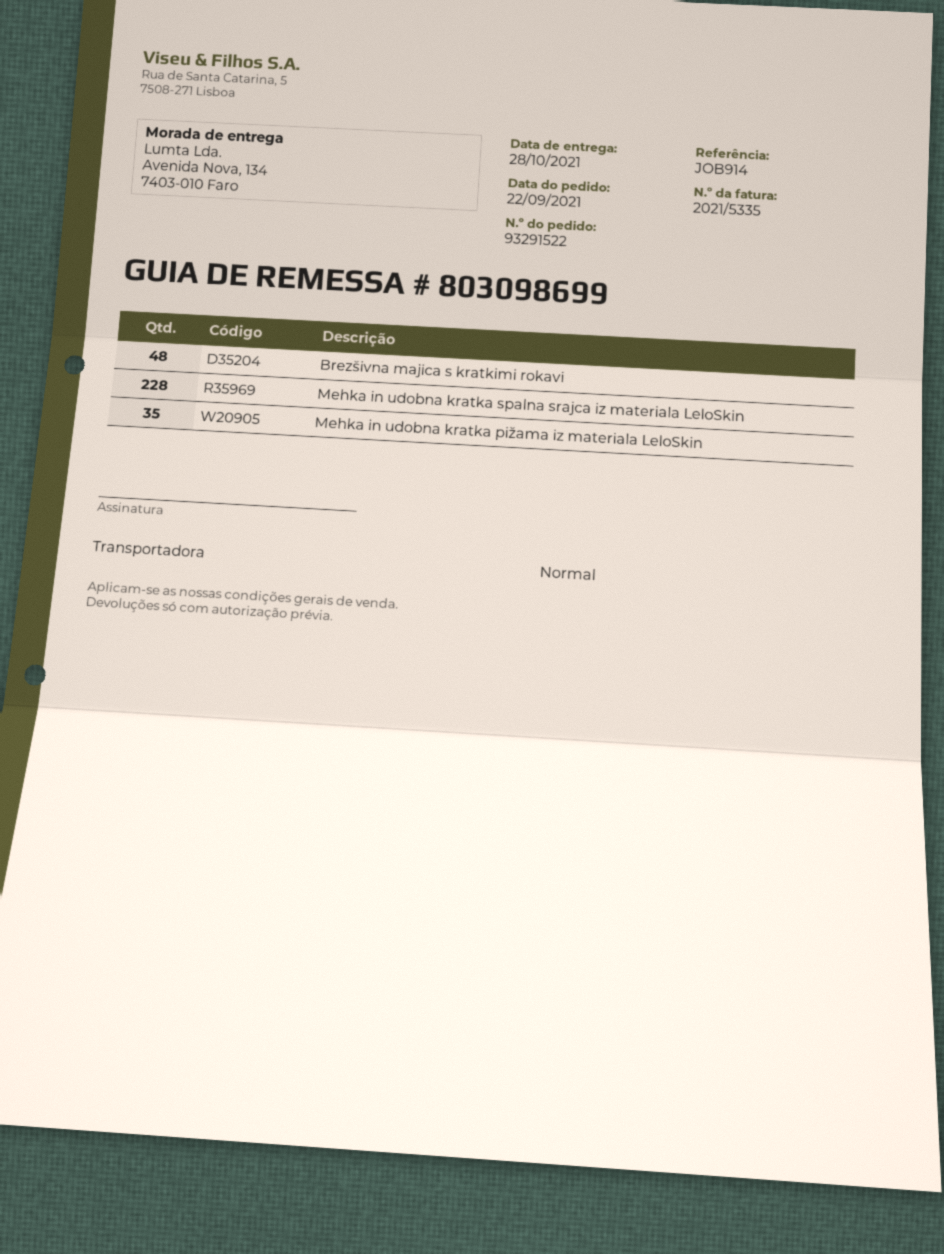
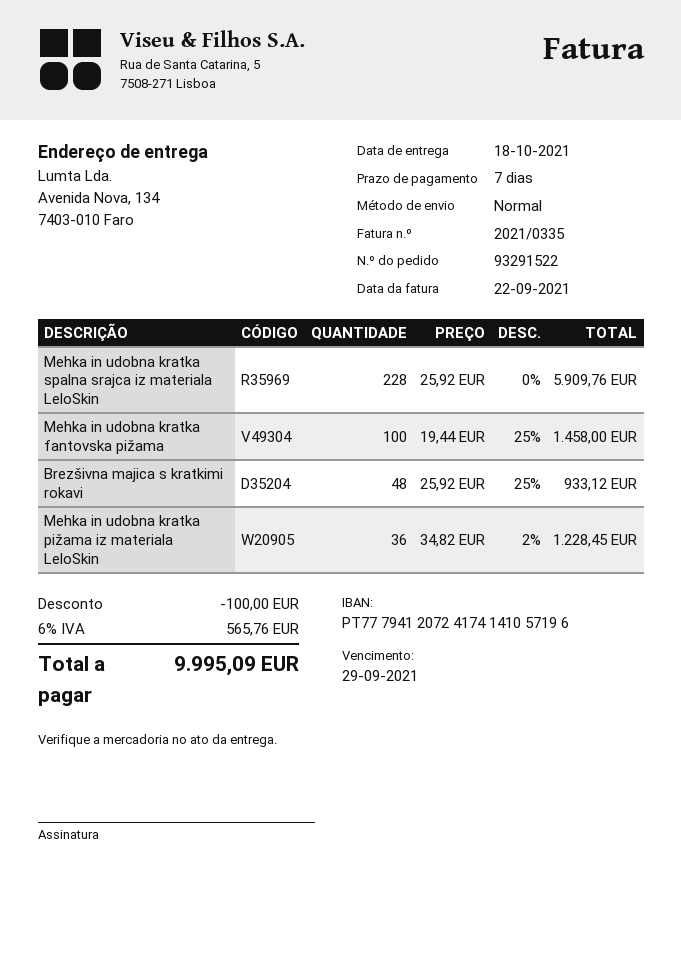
delivery date: 2021-10-28 -> 2021-10-18
invoice number: 2021/5335 -> 2021/0335
Mehka in udobna kratka pižama iz materiala LeloSkin: 35 -> 36
Mehka in udobna kratka fantovska pižama: none -> 100

